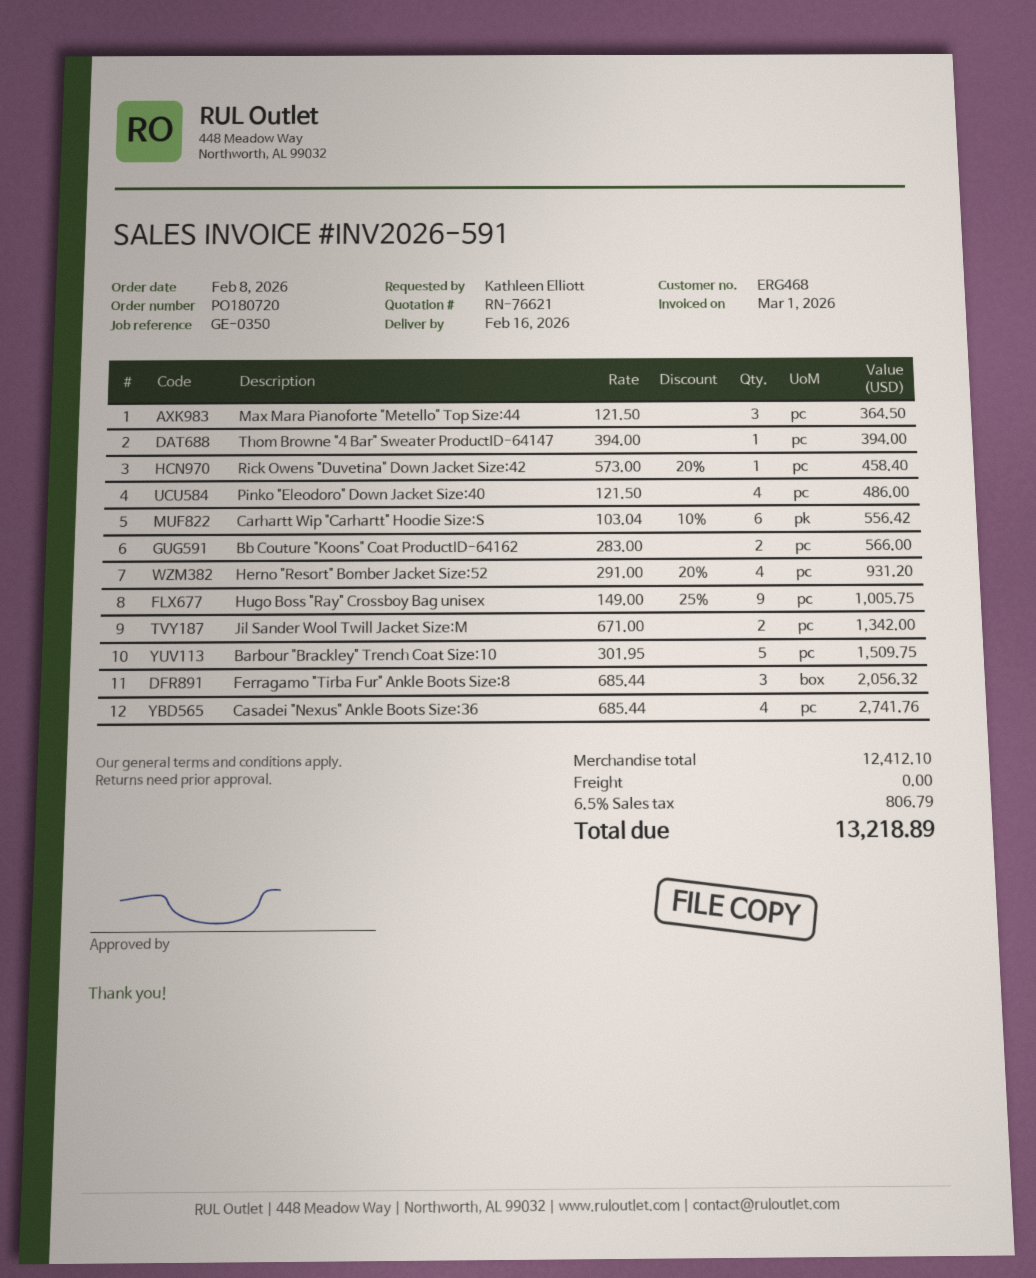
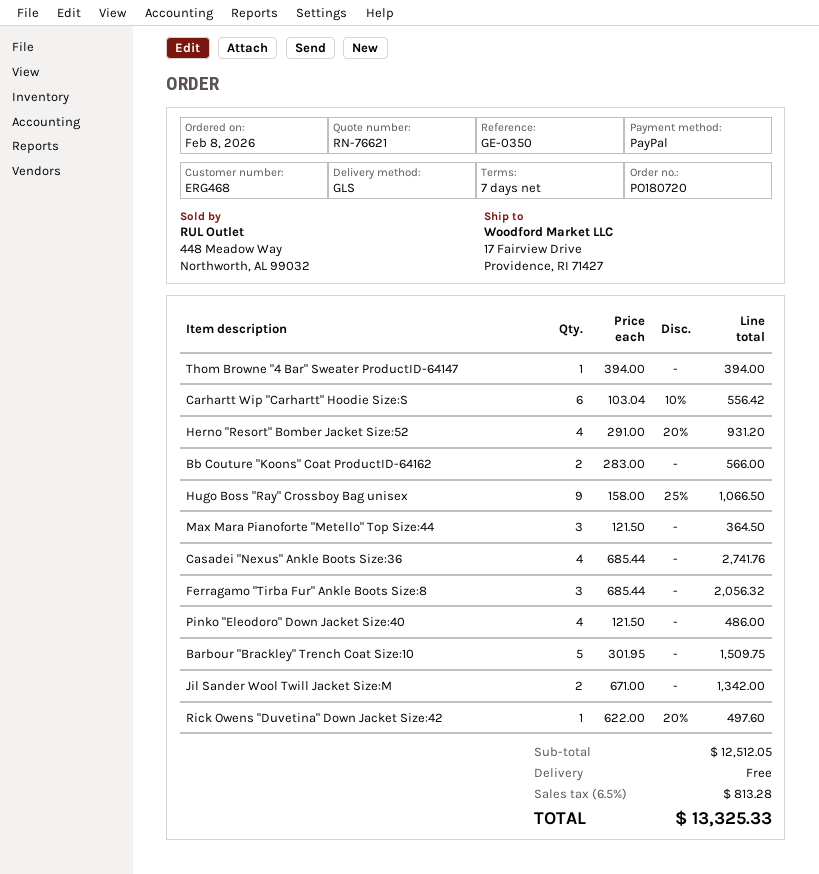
Rick Owens "Duvetina" Down Jacket Size:42: 1 x 573.00 - 20% = 458.40 -> 1 x 622.00 - 20% = 497.60
Hugo Boss "Ray" Crossboy Bag unisex: 9 x 149.00 - 25% = 1005.75 -> 9 x 158.00 - 25% = 1066.50
subtotal: 12412.10 -> 12512.05
tax: 6.5% = 806.79 -> 6.5% = 813.28
total: 13218.89 -> 13325.33

